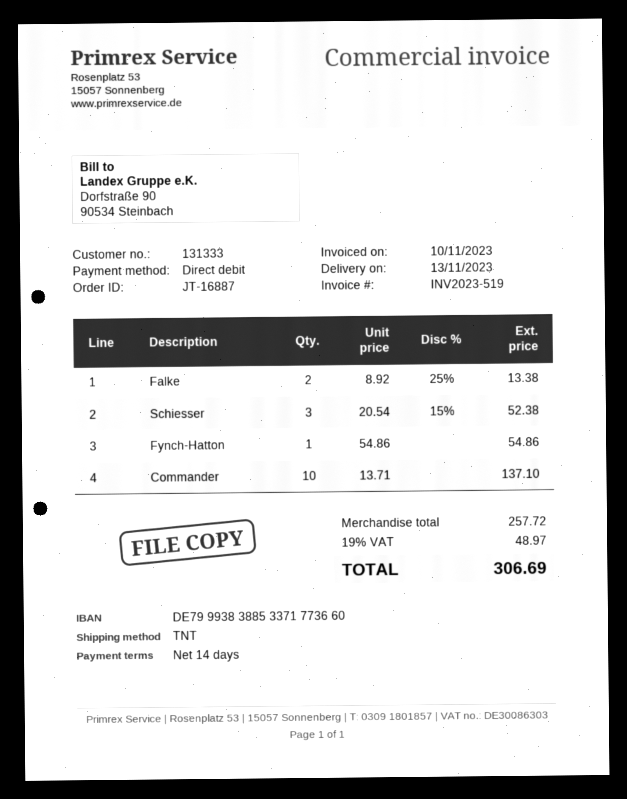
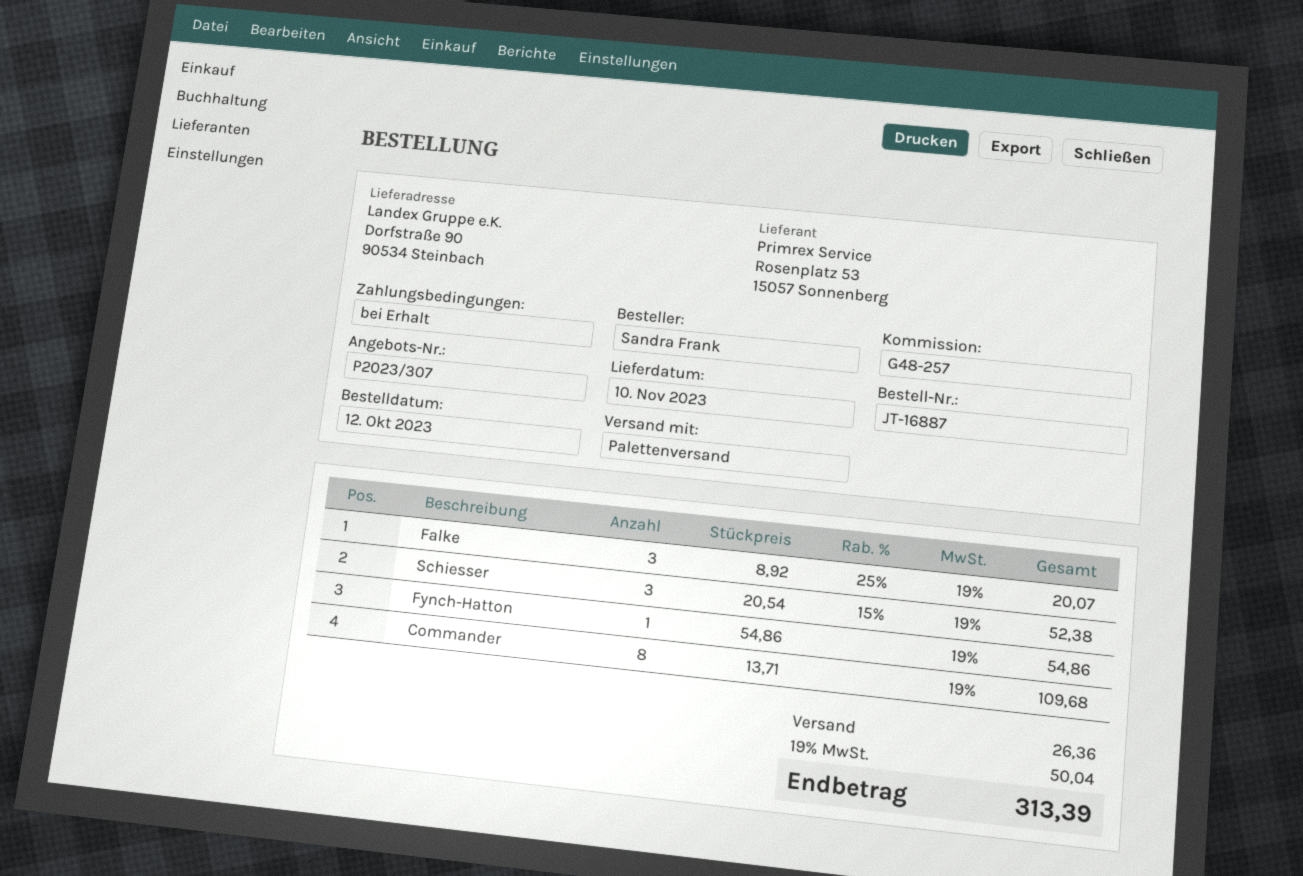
delivery date: 2023-11-13 -> 2023-11-10
payment terms: 14 days -> on receipt
shipping method: TNT -> pallet freight
Falke: 2 x 8.92 - 25% = 13.38 -> 3 x 8.92 - 25% = 20.07
Commander: 10 x 13.71 = 137.10 -> 8 x 13.71 = 109.68
shipping: none -> 26.36
tax: 19% = 48.97 -> 19% = 50.04
total: 306.69 -> 313.39

